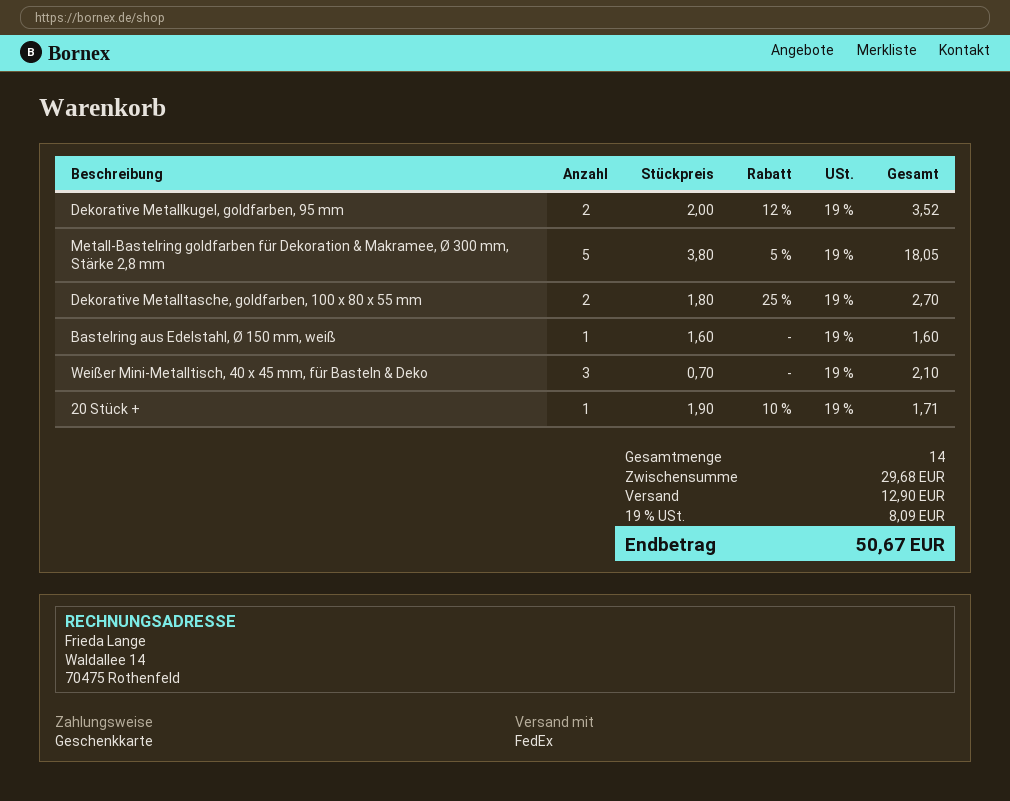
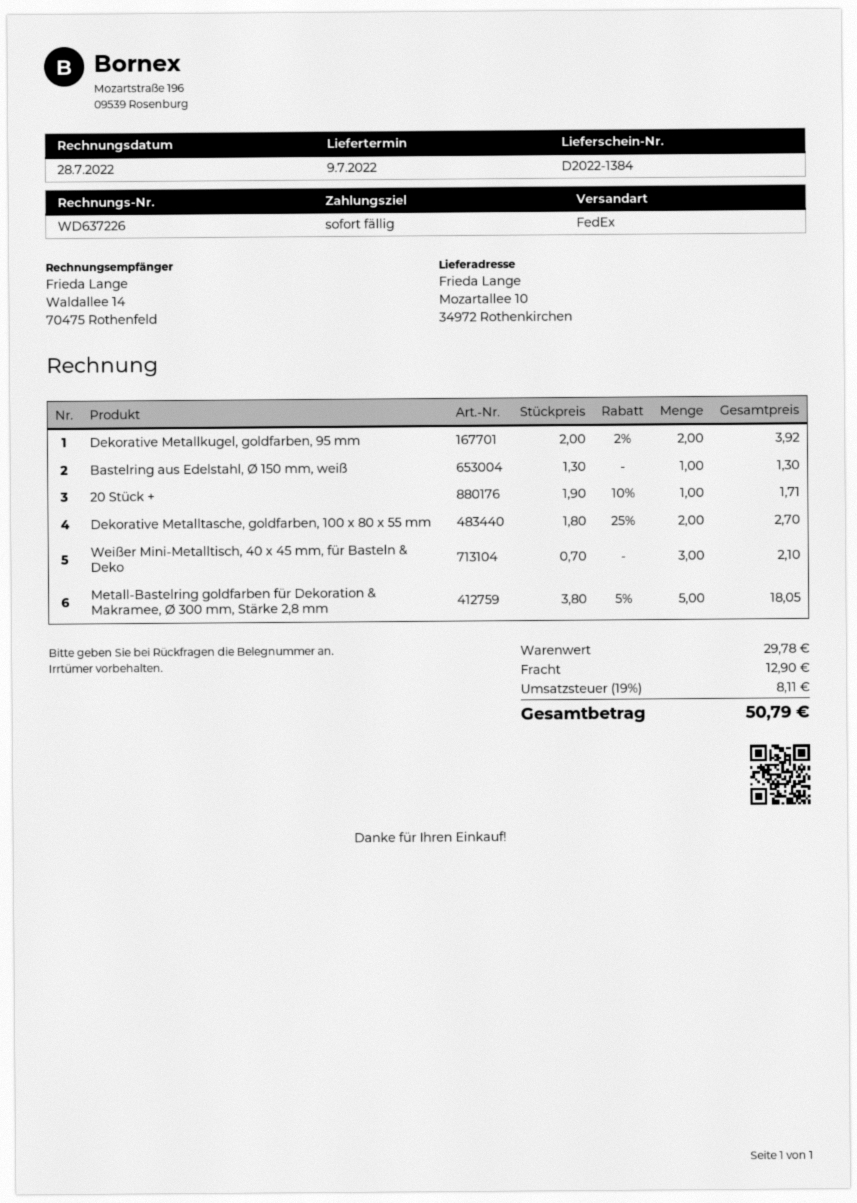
Dekorative Metallkugel, goldfarben, 95 mm: 2 x 2.00 - 12% = 3.52 -> 2 x 2.00 - 2% = 3.92
Bastelring aus Edelstahl, Ø 150 mm, weiß: 1 x 1.60 = 1.60 -> 1 x 1.30 = 1.30
subtotal: 29.68 -> 29.78
tax: 19% = 8.09 -> 19% = 8.11
total: 50.67 -> 50.79

